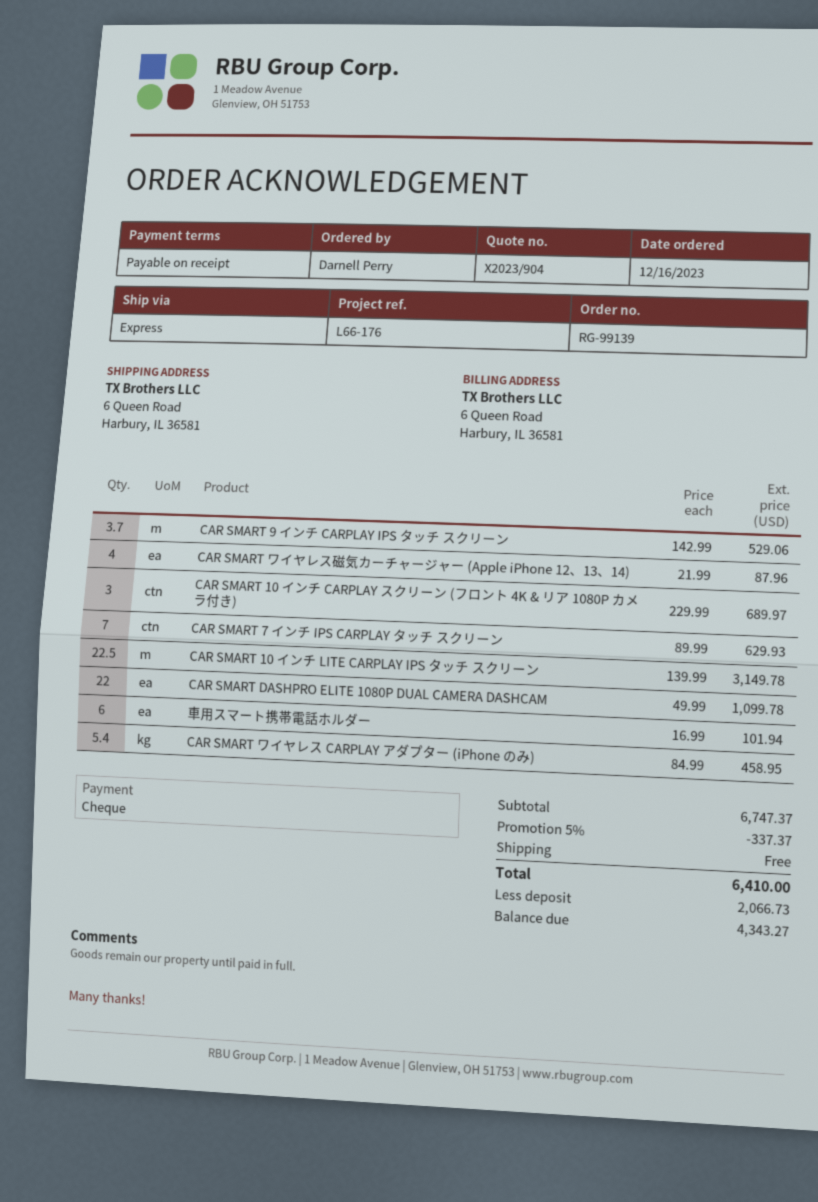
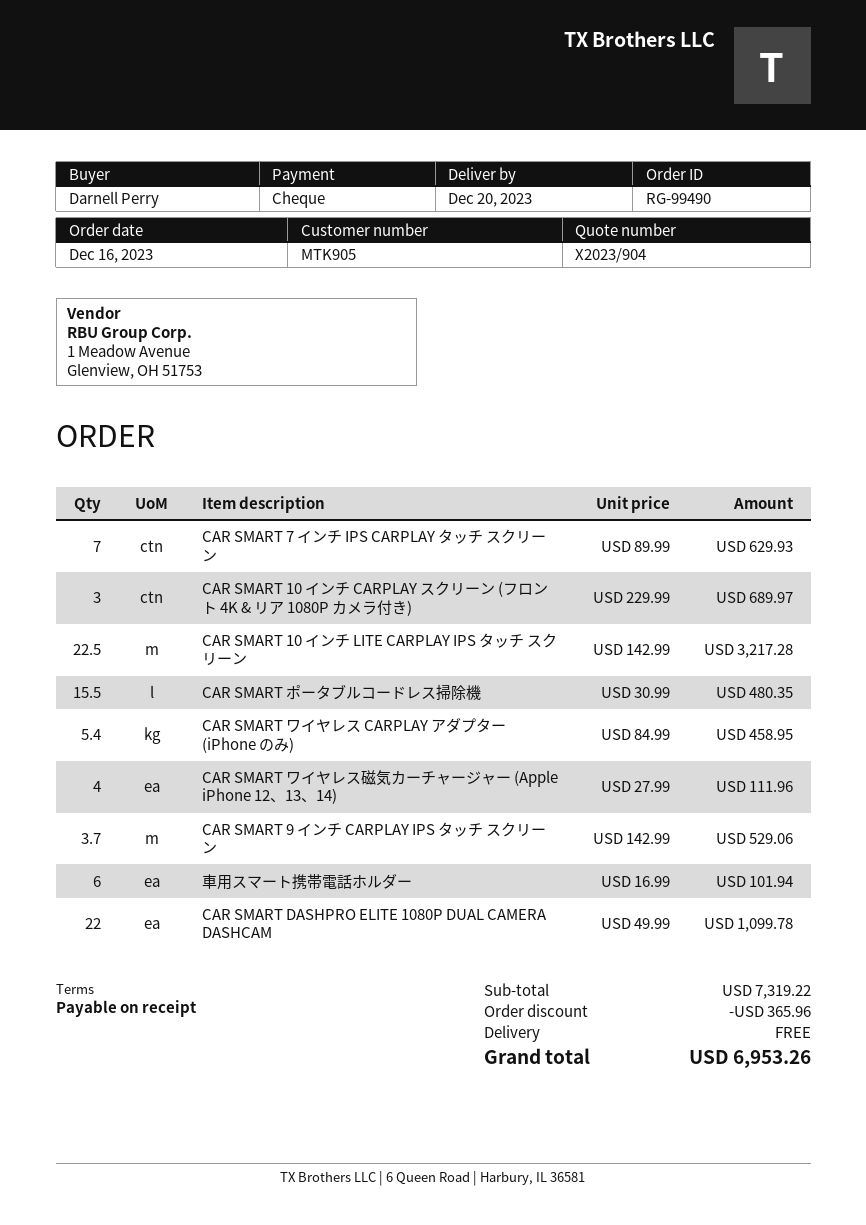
order number: RG-99139 -> RG-99490
CAR SMART ワイヤレス磁気カーチャージャー (Apple iPhone 12、13、14): 4 x 21.99 = 87.96 -> 4 x 27.99 = 111.96
CAR SMART 10 インチ LITE CARPLAY IPS タッチ スクリーン: 22.5 x 139.99 = 3149.78 -> 22.5 x 142.99 = 3217.28
CAR SMART ポータブルコードレス掃除機: none -> 15.5 x 30.99 = 480.35
subtotal: 6747.37 -> 7319.22
discount: 337.37 -> 365.96
total: 6410.00 -> 6953.26

